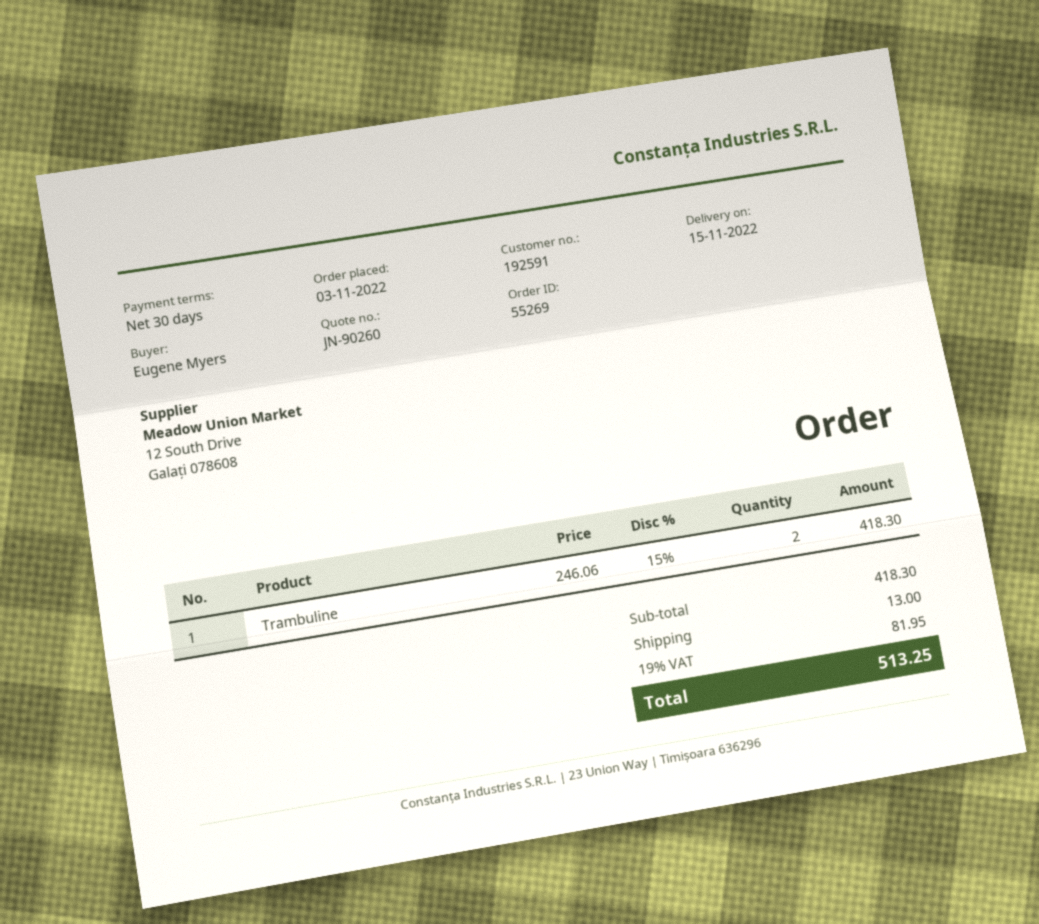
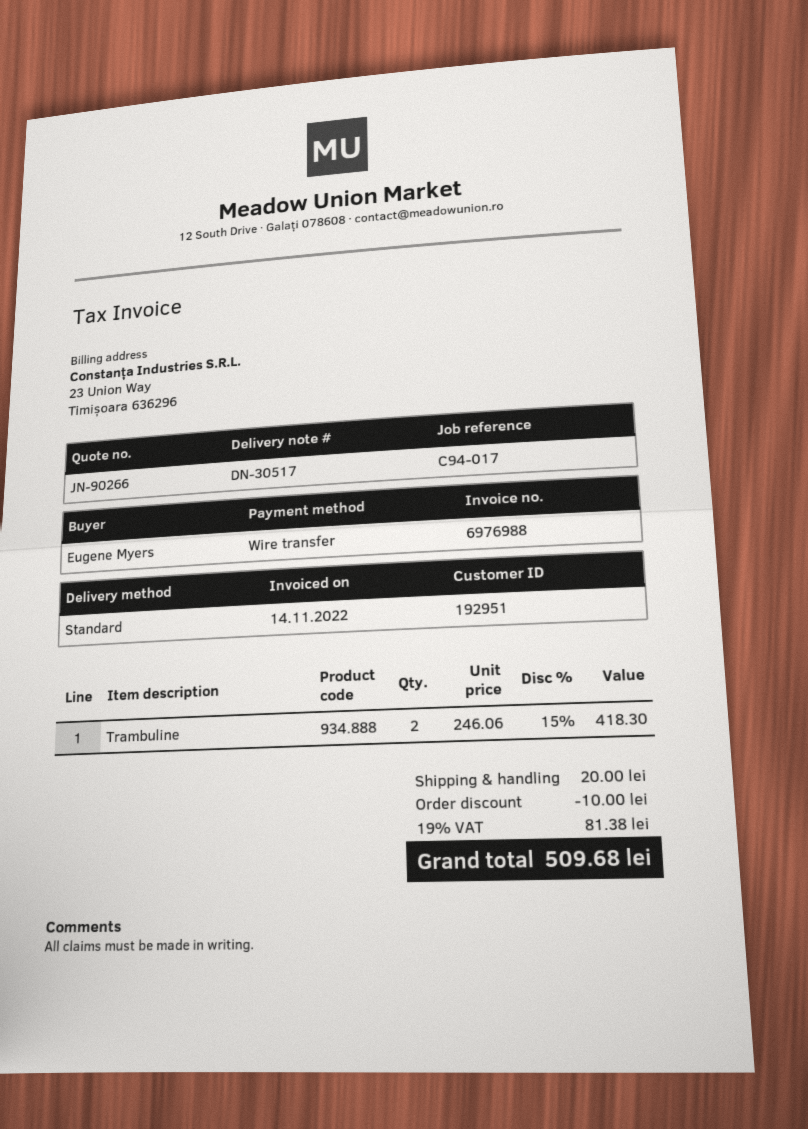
quote number: JN-90260 -> JN-90266
customer number: 192591 -> 192951
discount: none -> 10.00
shipping: 13.00 -> 20.00
tax: 19% = 81.95 -> 19% = 81.38
total: 513.25 -> 509.68

